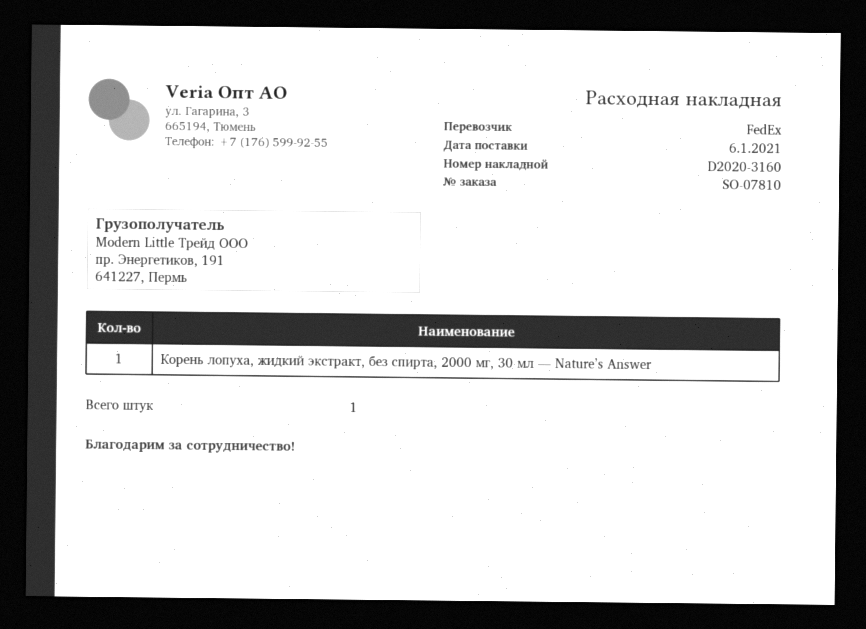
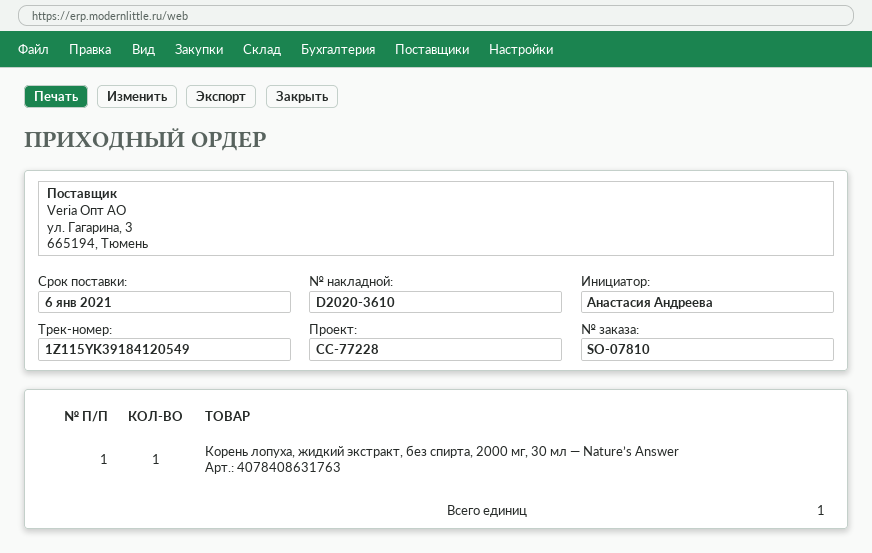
delivery note number: D2020-3160 -> D2020-3610

